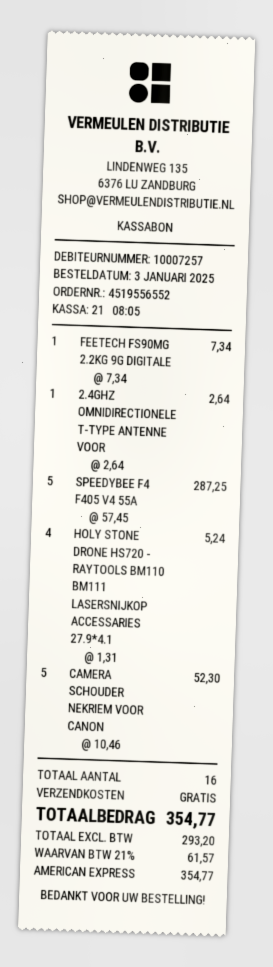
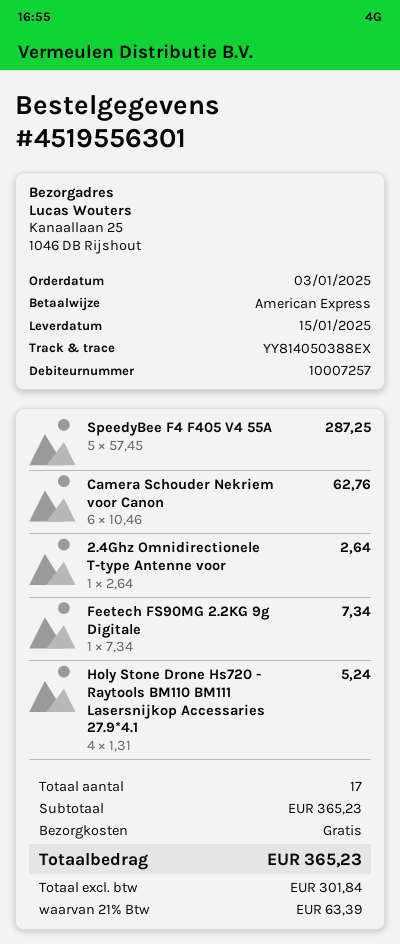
order number: 4519556552 -> 4519556301
CAMERA SCHOUDER NEKRIEM VOOR CANON: 5 x 10.46 = 52.30 -> 6 x 10.46 = 62.76
total quantity: 16 -> 17
net: 293.20 -> 301.84
tax: 21% = 61.57 -> 21% = 63.39
total: 354.77 -> 365.23

